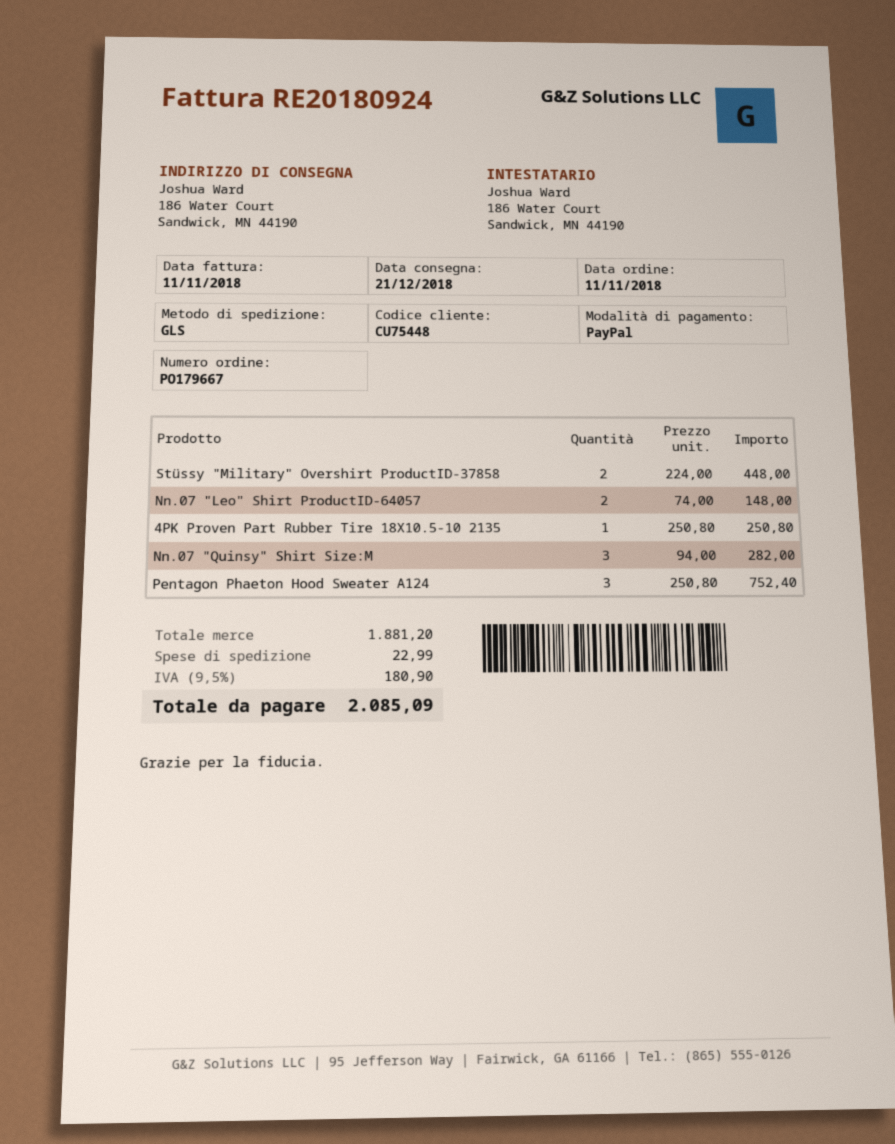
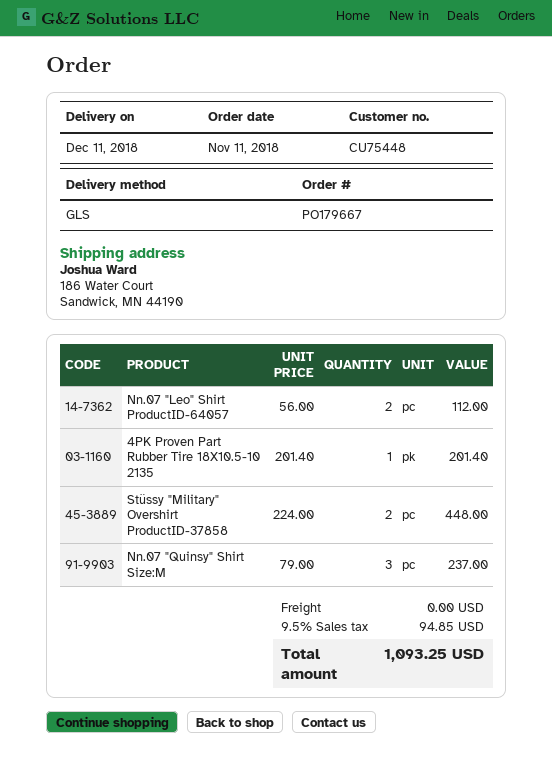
delivery date: 2018-12-21 -> 2018-12-11
Nn.07 "Leo" Shirt ProductID-64057: 2 x 74.00 = 148.00 -> 2 x 56.00 = 112.00
4PK Proven Part Rubber Tire 18X10.5-10 2135: 1 x 250.80 = 250.80 -> 1 x 201.40 = 201.40
Nn.07 "Quinsy" Shirt Size:M: 3 x 94.00 = 282.00 -> 3 x 79.00 = 237.00
Pentagon Phaeton Hood Sweater A124: 3 x 250.80 = 752.40 -> none
shipping: 22.99 -> 0.00
tax: 9.5% = 180.90 -> 9.5% = 94.85
total: 2085.09 -> 1093.25

